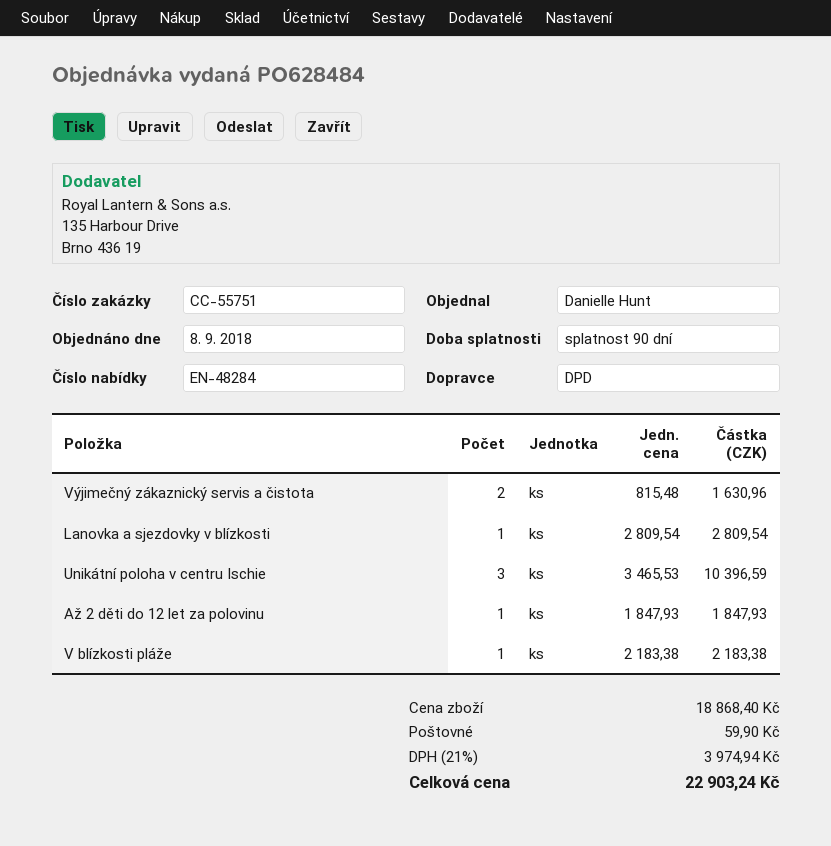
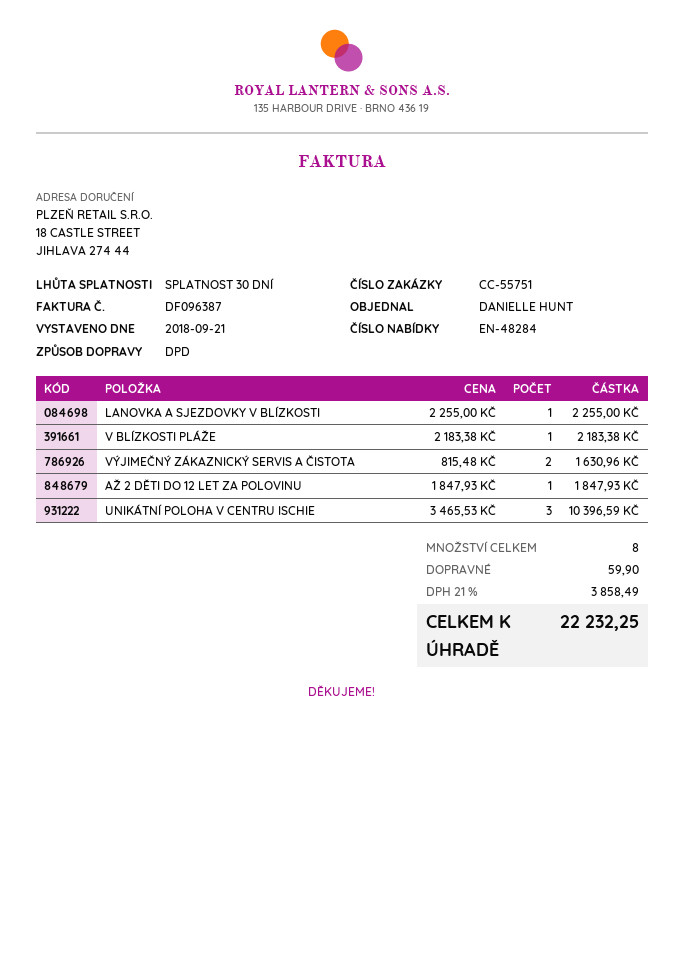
payment terms: 90 days -> 30 days
Lanovka a sjezdovky v blízkosti: 1 x 2809.54 = 2809.54 -> 1 x 2255.00 = 2255.00
tax: 21% = 3974.94 -> 21% = 3858.49
total: 22903.24 -> 22232.25

